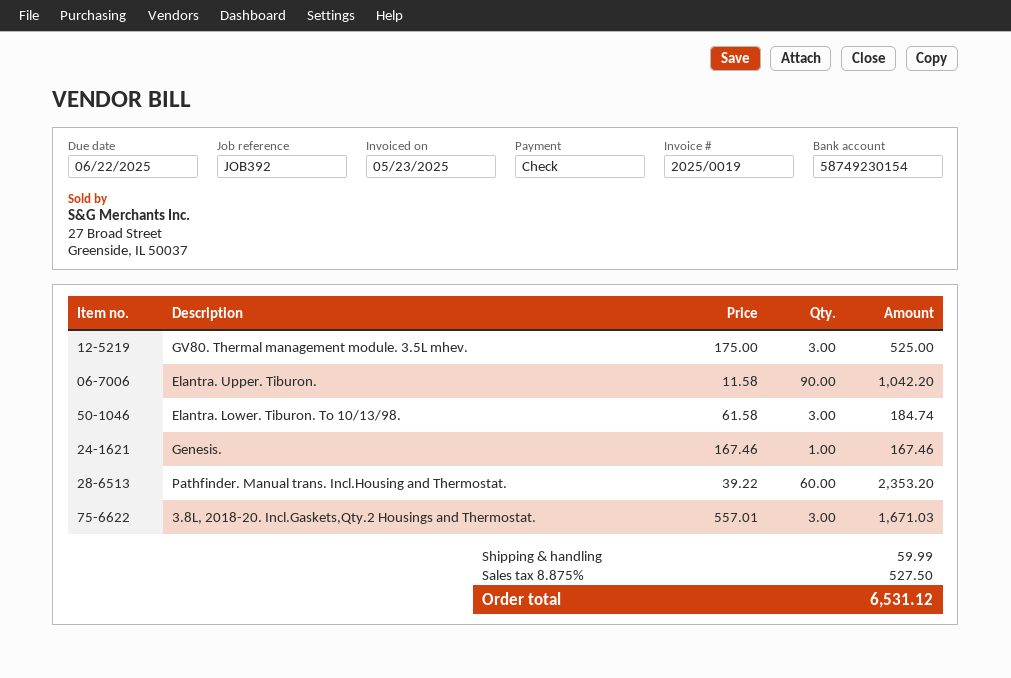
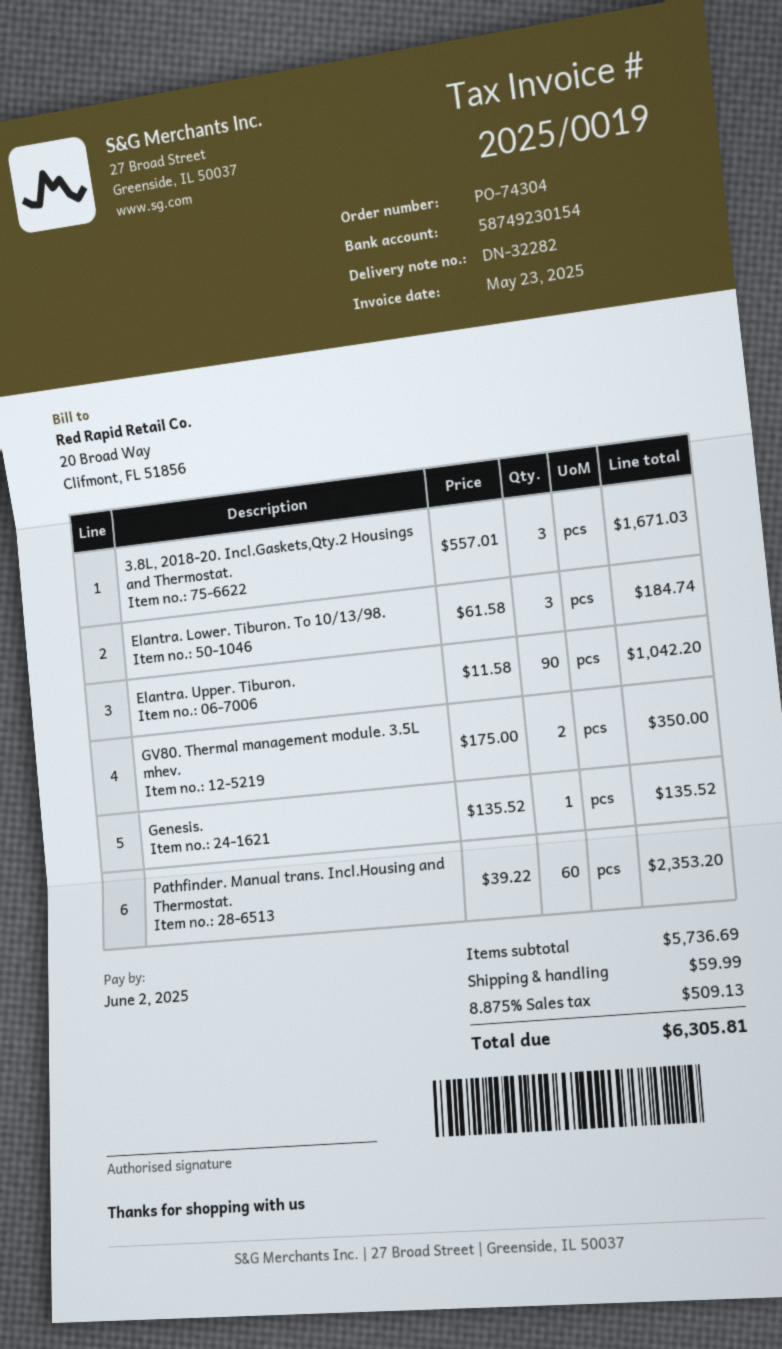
due date: 2025-06-22 -> 2025-06-02
GV80. Thermal management module. 3.5L mhev.: 3 x 175.00 = 525.00 -> 2 x 175.00 = 350.00
Genesis.: 1 x 167.46 = 167.46 -> 1 x 135.52 = 135.52
tax: 8.875% = 527.50 -> 8.875% = 509.13
total: 6531.12 -> 6305.81

